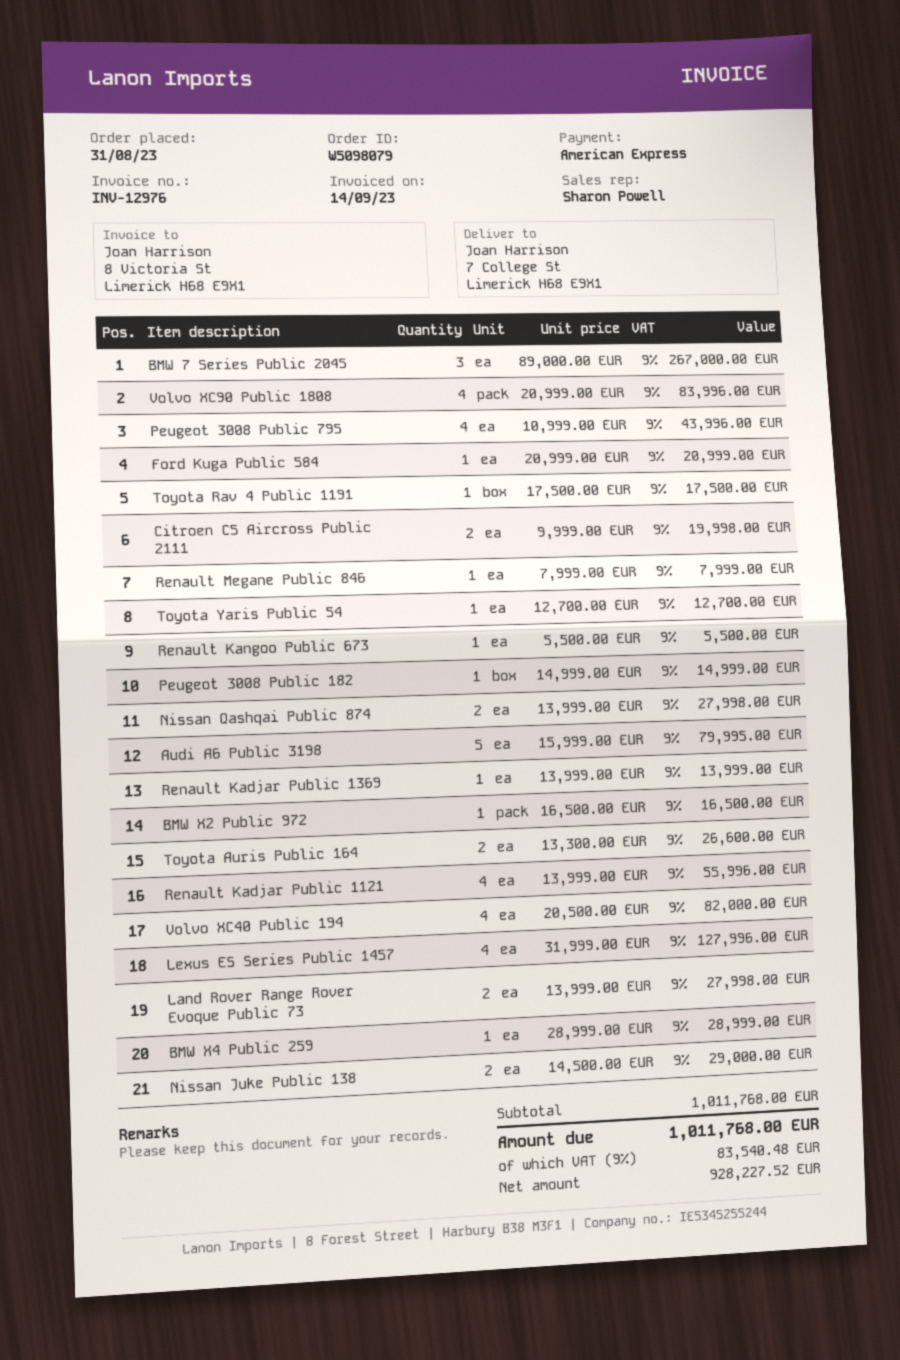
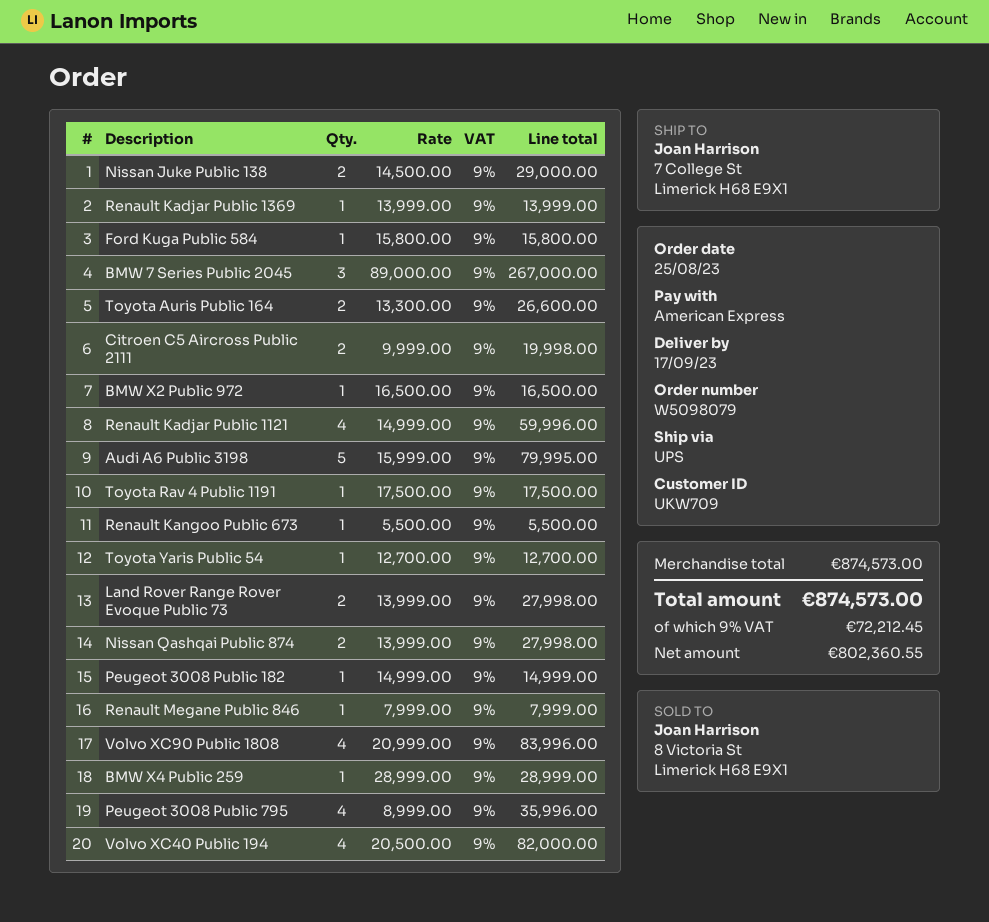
order date: 2023-08-31 -> 2023-08-25
Peugeot 3008 Public 795: 4 x 10999.00 = 43996.00 -> 4 x 8999.00 = 35996.00
Ford Kuga Public 584: 1 x 20999.00 = 20999.00 -> 1 x 15800.00 = 15800.00
Renault Kadjar Public 1121: 4 x 13999.00 = 55996.00 -> 4 x 14999.00 = 59996.00
Lexus ES Series Public 1457: 4 x 31999.00 = 127996.00 -> none
subtotal: 1011768.00 -> 874573.00
net: 928227.52 -> 802360.55
tax: 9% = 83540.48 -> 9% = 72212.45
total: 1011768.00 -> 874573.00

